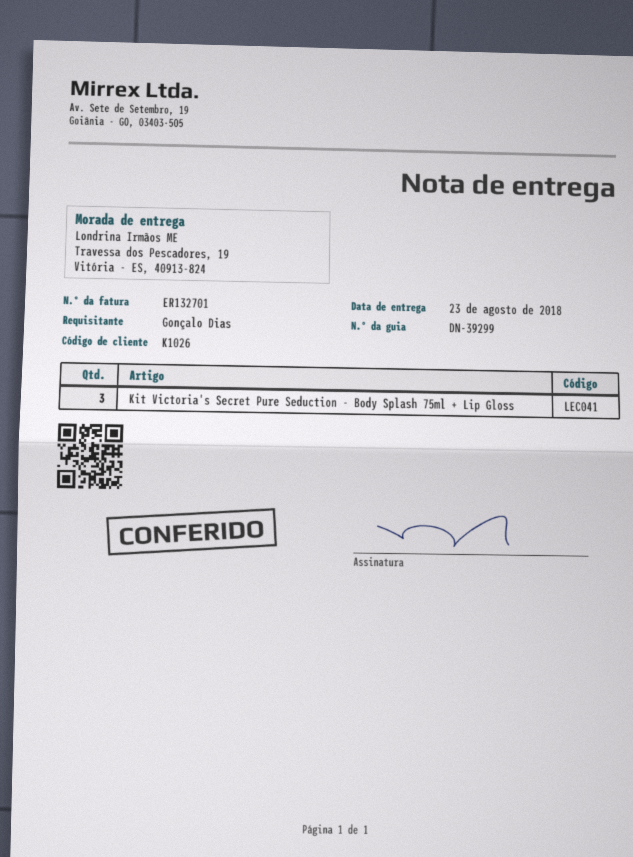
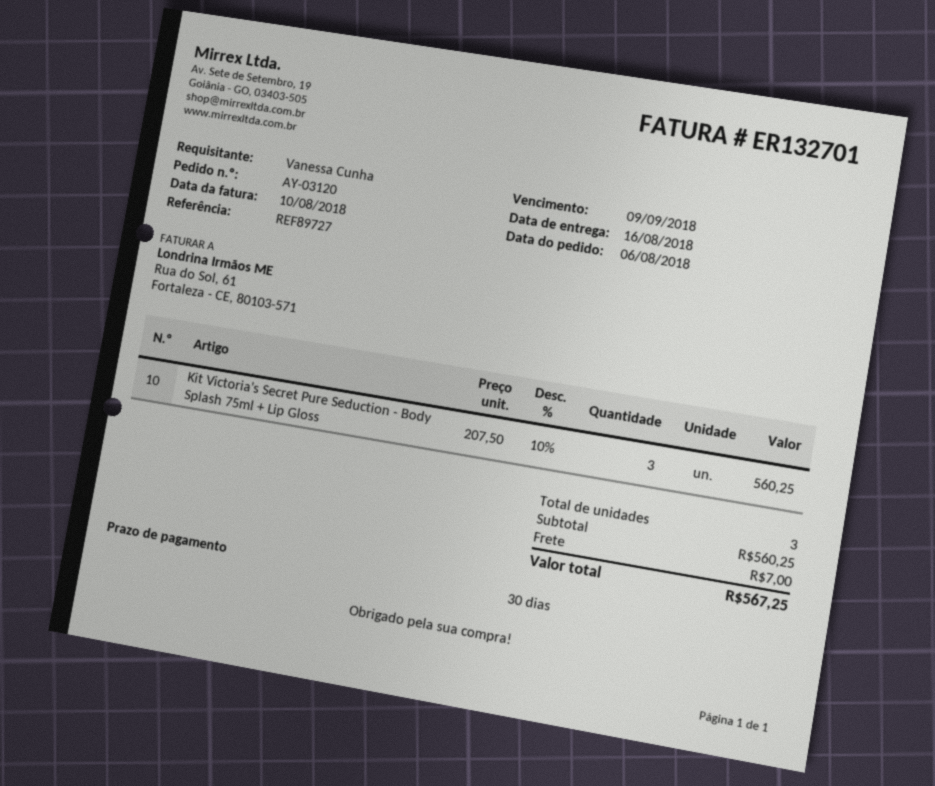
delivery date: 2018-08-23 -> 2018-08-16
ordered by: Gonçalo Dias -> Vanessa Cunha

